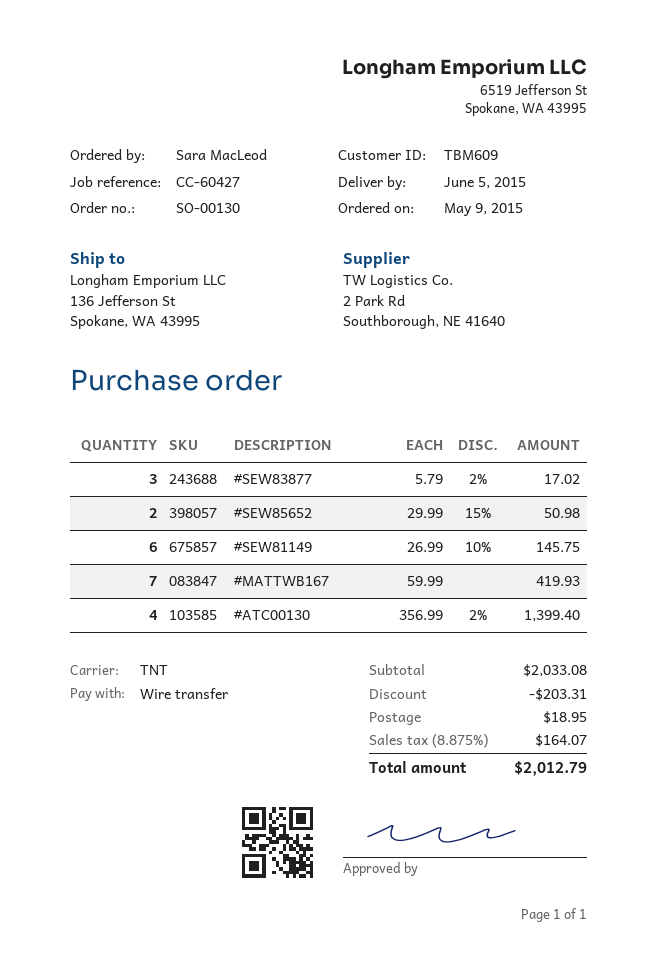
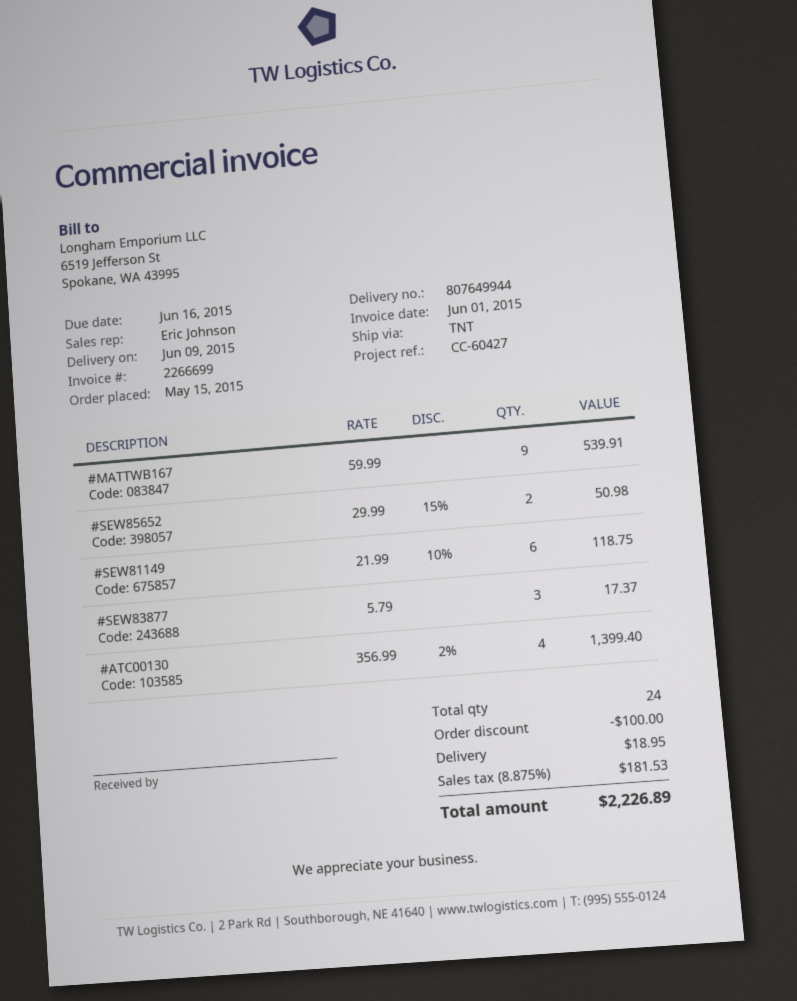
order date: 2015-05-09 -> 2015-05-15
delivery date: 2015-06-05 -> 2015-06-09
#SEW83877: 3 x 5.79 - 2% = 17.02 -> 3 x 5.79 = 17.37
#SEW81149: 6 x 26.99 - 10% = 145.75 -> 6 x 21.99 - 10% = 118.75
#MATTWB167: 7 x 59.99 = 419.93 -> 9 x 59.99 = 539.91
discount: 203.31 -> 100.00
tax: 8.875% = 164.07 -> 8.875% = 181.53
total: 2012.79 -> 2226.89

